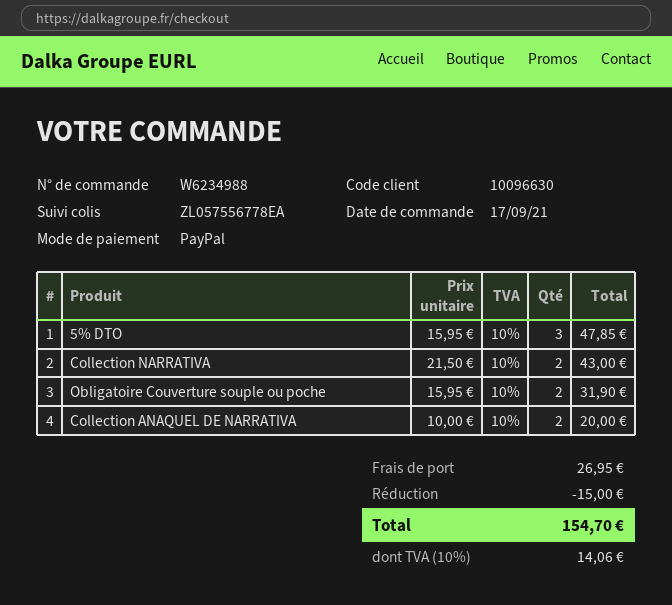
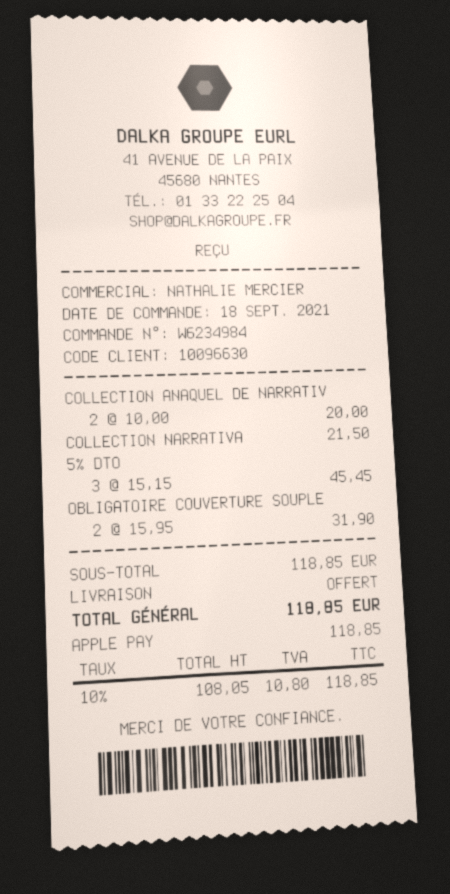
order number: W6234988 -> W6234984
order date: 2021-09-17 -> 2021-09-18
payment method: PayPal -> Apple Pay
5% DTO: 3 x 15.95 = 47.85 -> 3 x 15.15 = 45.45
Collection NARRATIVA: 2 x 21.50 = 43.00 -> 1 x 21.50 = 21.50
discount: 15.00 -> none
shipping: 26.95 -> 0.00
tax: 10% = 14.06 -> 10% = 10.80
total: 154.70 -> 118.85

